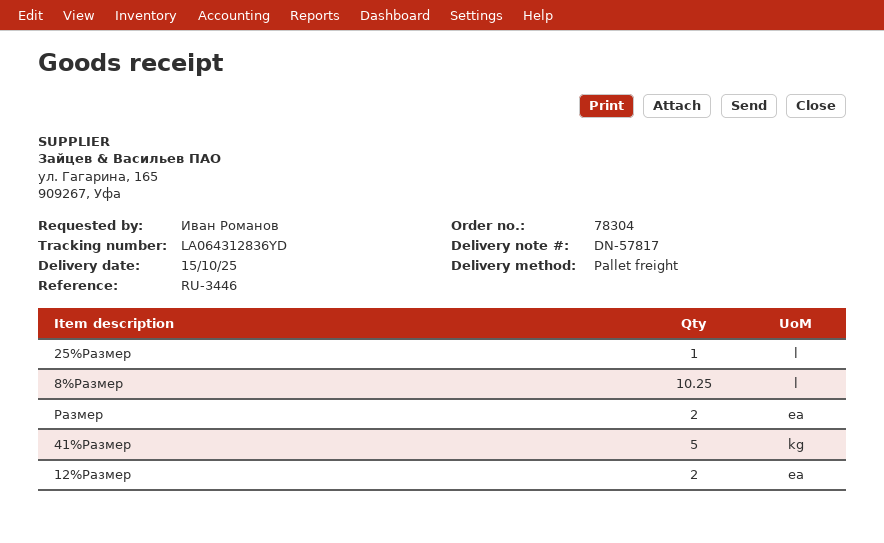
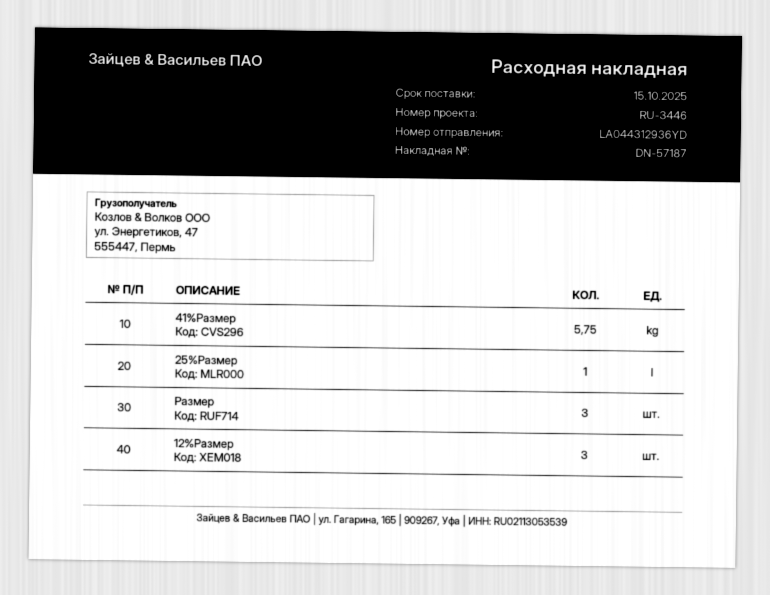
delivery note number: DN-57817 -> DN-57187
tracking number: LA064312836YD -> LA044312936YD
8%Размер: 10.25 -> none
Размер: 2 -> 3
41%Размер: 5 -> 5.75
12%Размер: 2 -> 3

